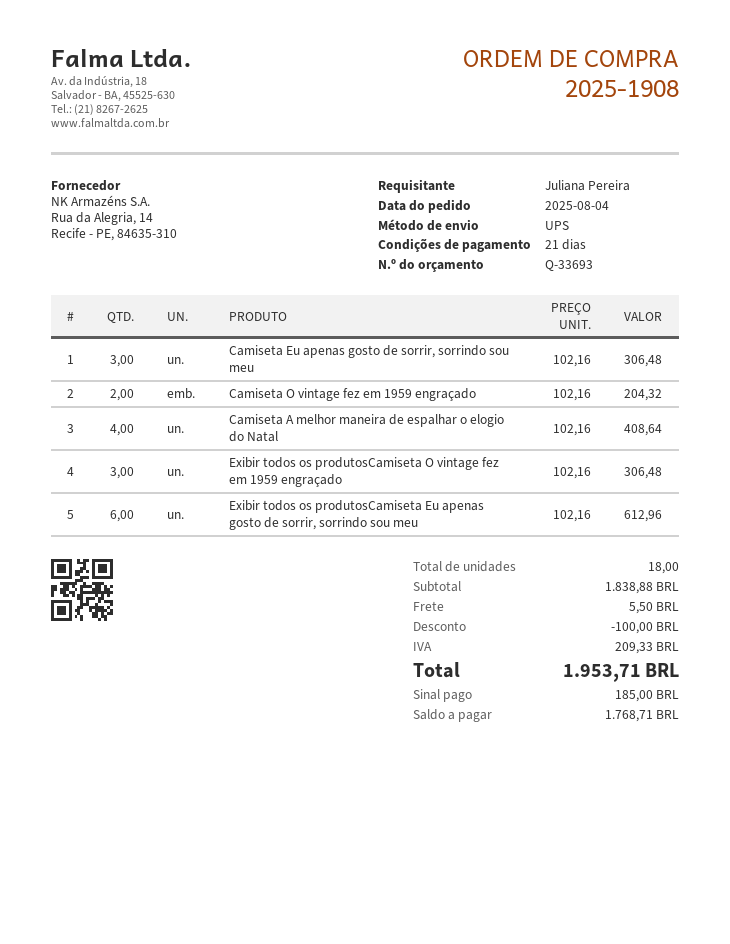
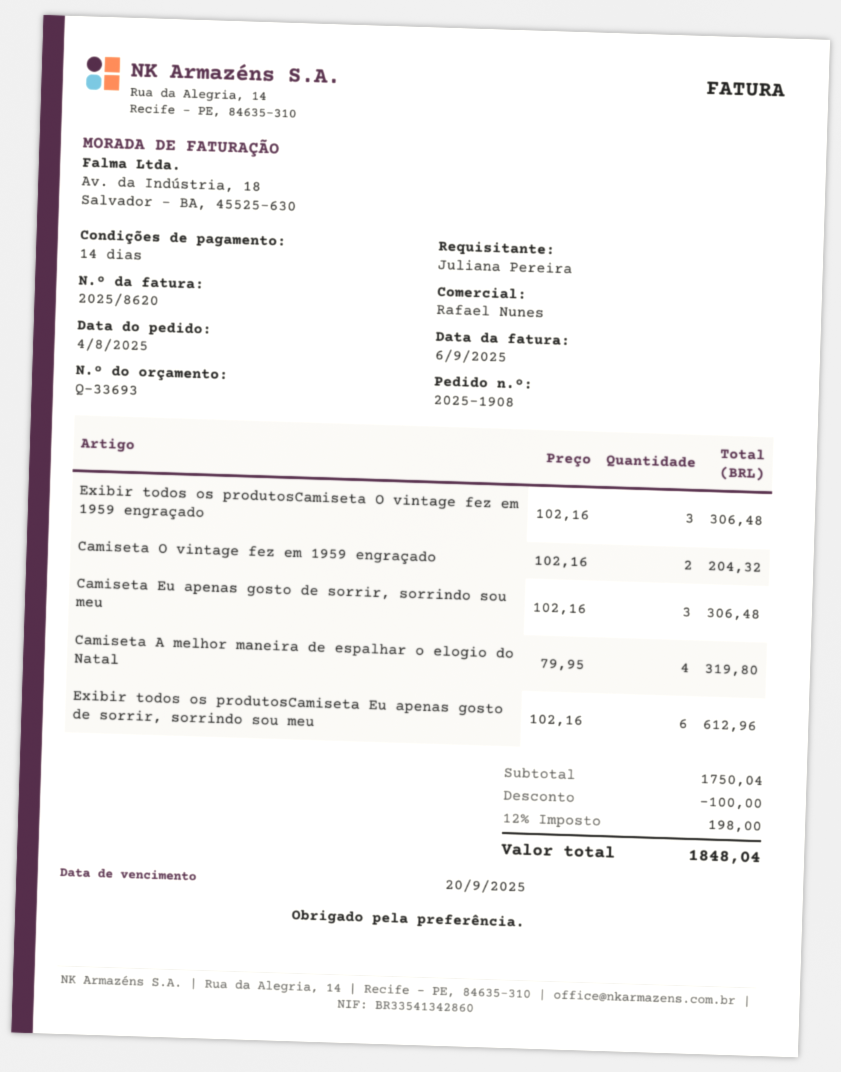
payment terms: 21 days -> 14 days
Camiseta A melhor maneira de espalhar o elogio do Natal: 4 x 102.16 = 408.64 -> 4 x 79.95 = 319.80
subtotal: 1838.88 -> 1750.04
shipping: 5.50 -> none
tax: 209.33 -> 198.00
total: 1953.71 -> 1848.04

